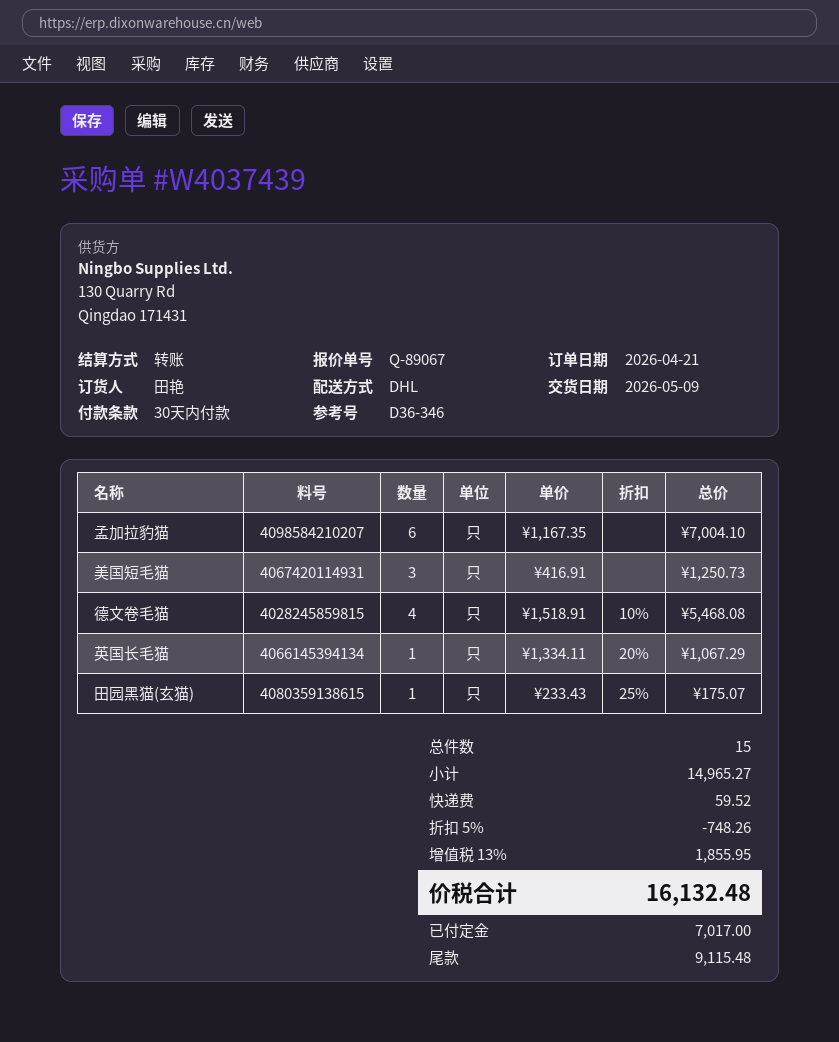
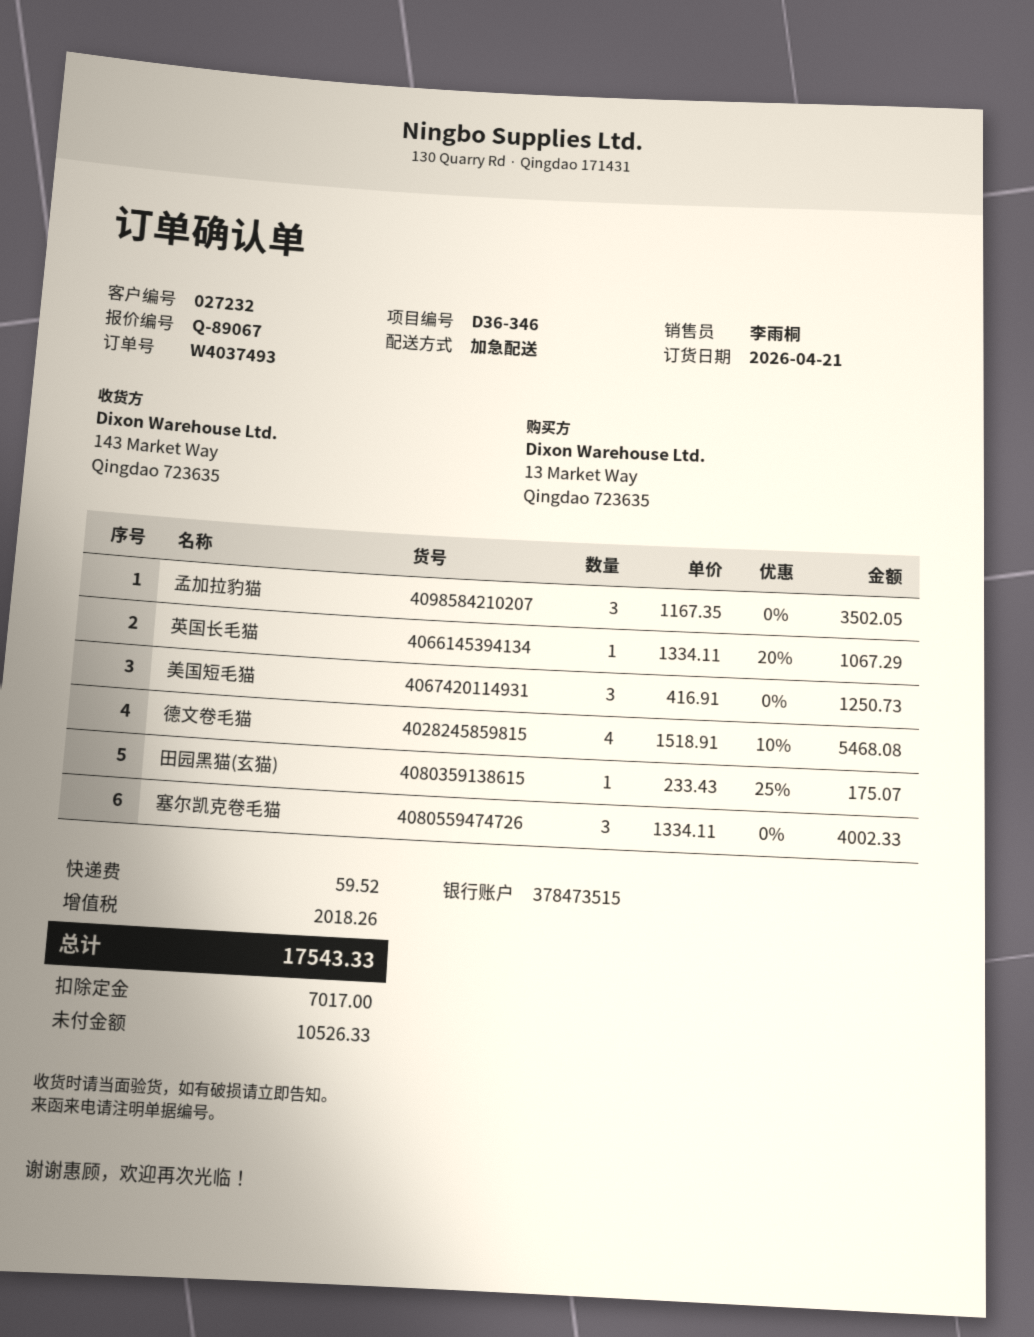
order number: W4037439 -> W4037493
shipping method: DHL -> express
孟加拉豹猫: 6 x 1167.35 = 7004.10 -> 3 x 1167.35 = 3502.05
塞尔凯克卷毛猫: none -> 3 x 1334.11 = 4002.33
discount: 5% = 748.26 -> none
tax: 1855.95 -> 2018.26
total: 16132.48 -> 17543.33
balance: 9115.48 -> 10526.33

